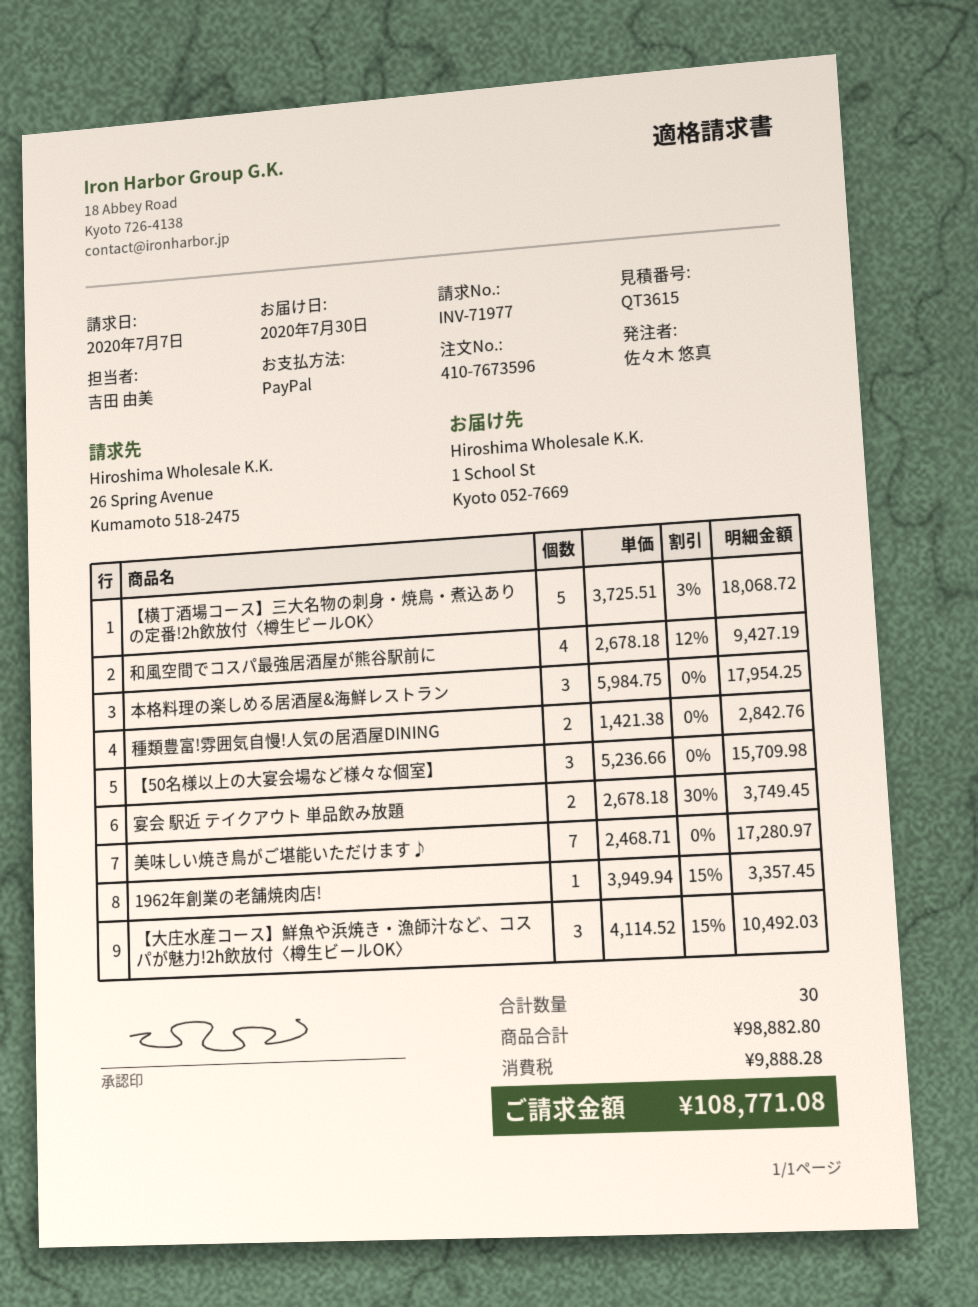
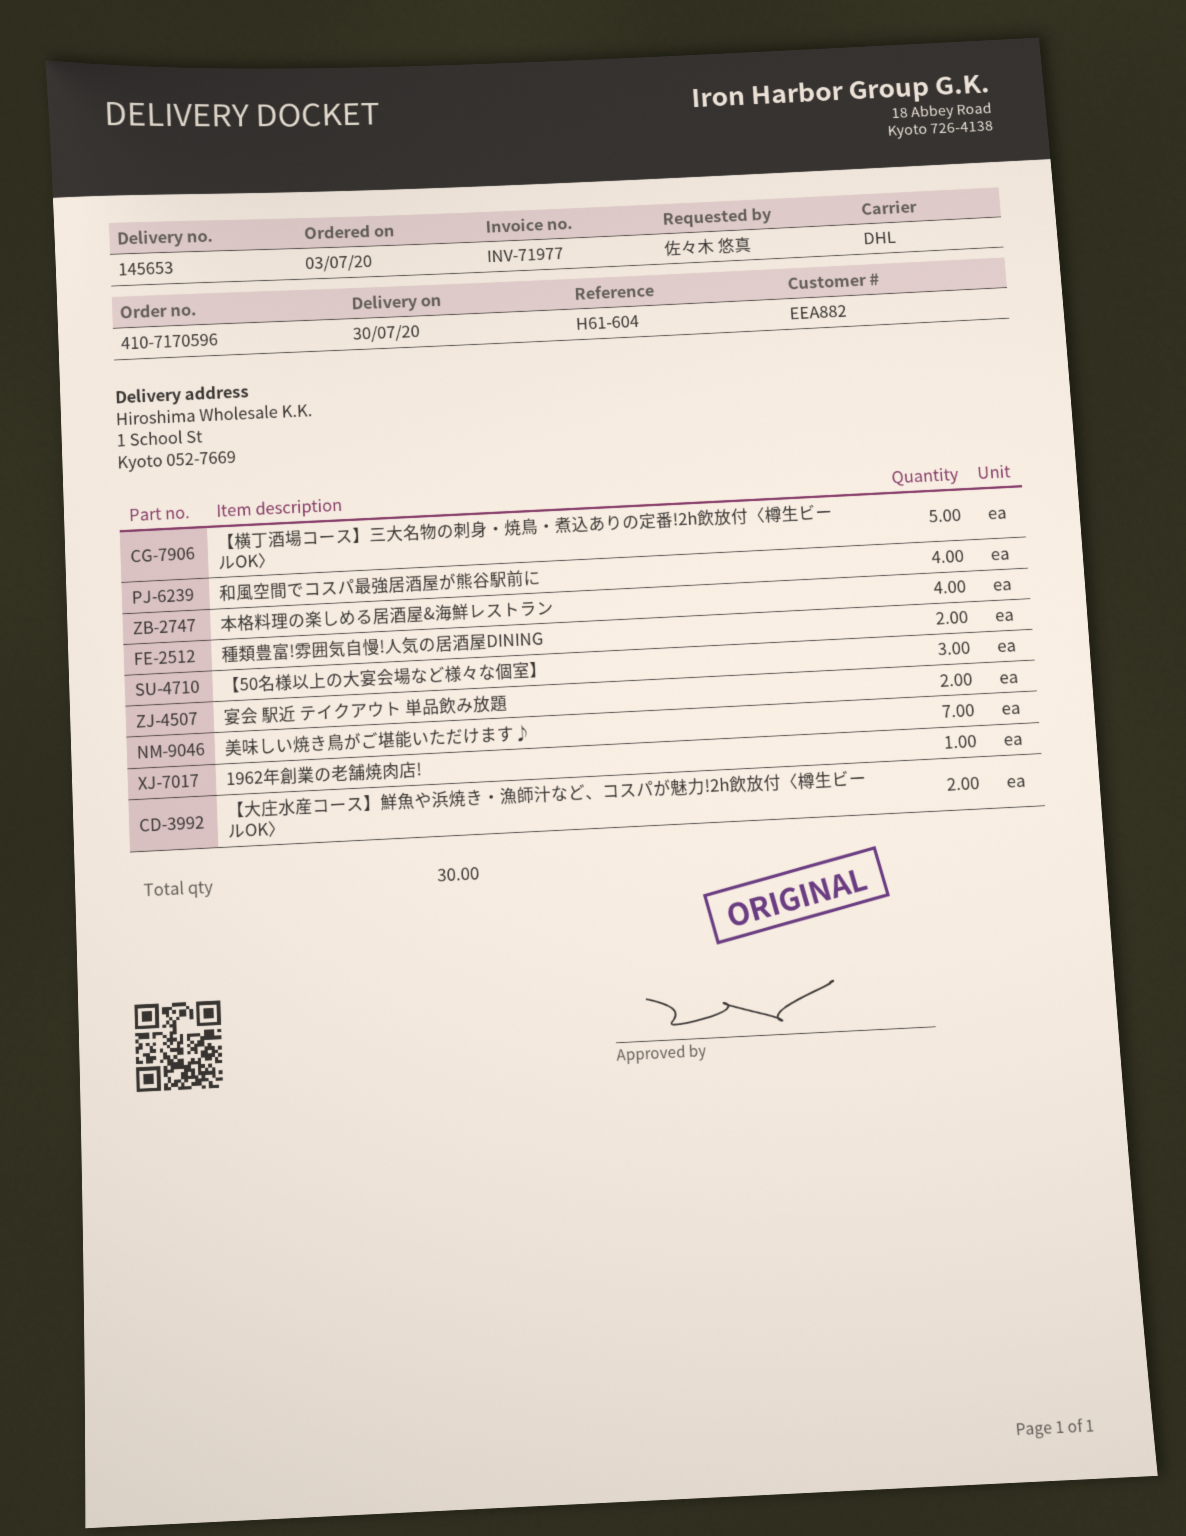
order number: 410-7673596 -> 410-7170596
本格料理の楽しめる居酒屋&海鮮レストラン: 3 -> 4
【大庄水産コース】鮮魚や浜焼き・漁師汁など、コスパが魅力!2h飲放付〈樽生ビールOK〉: 3 -> 2

